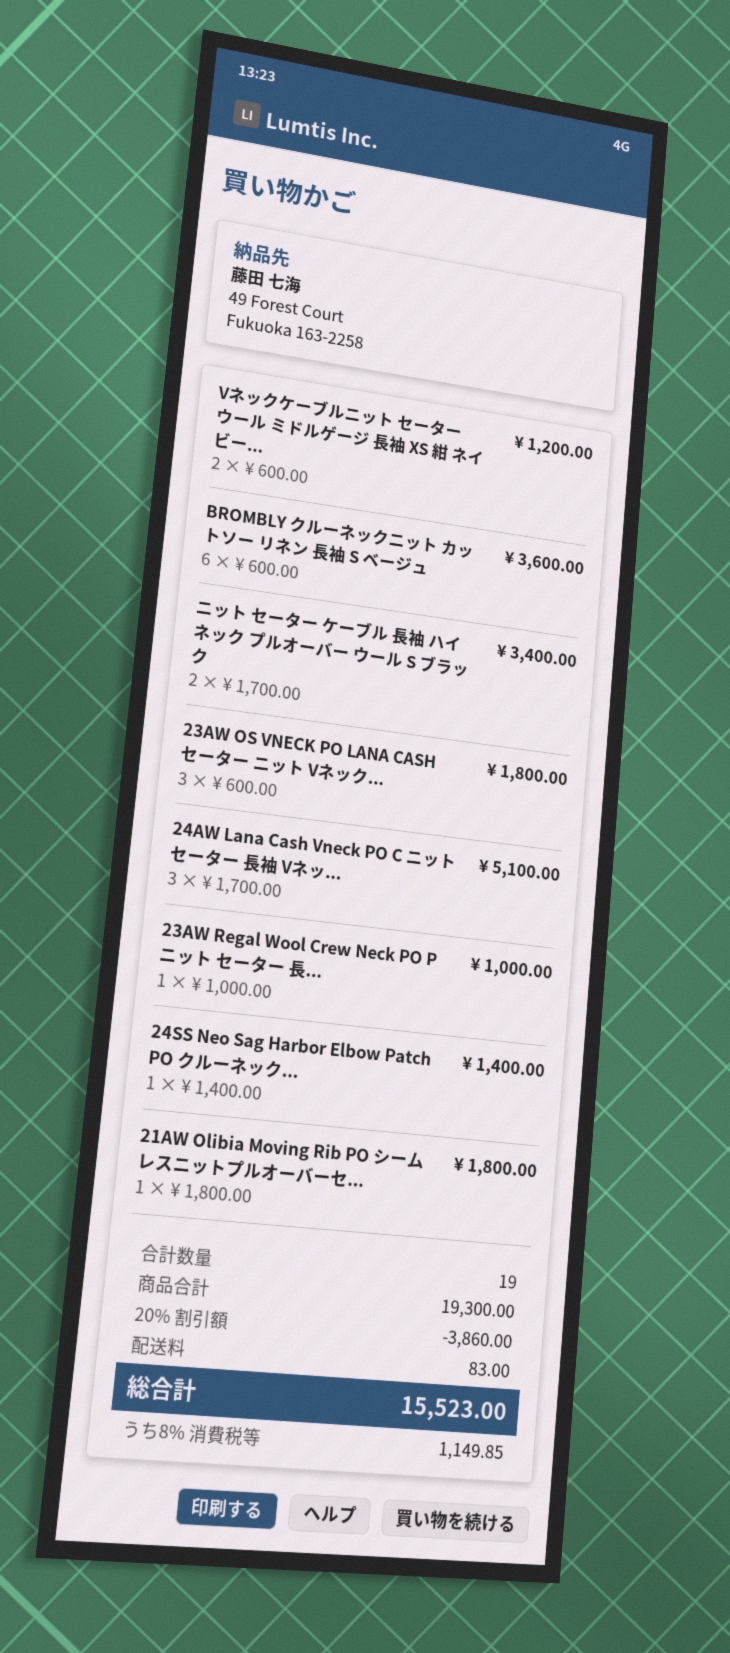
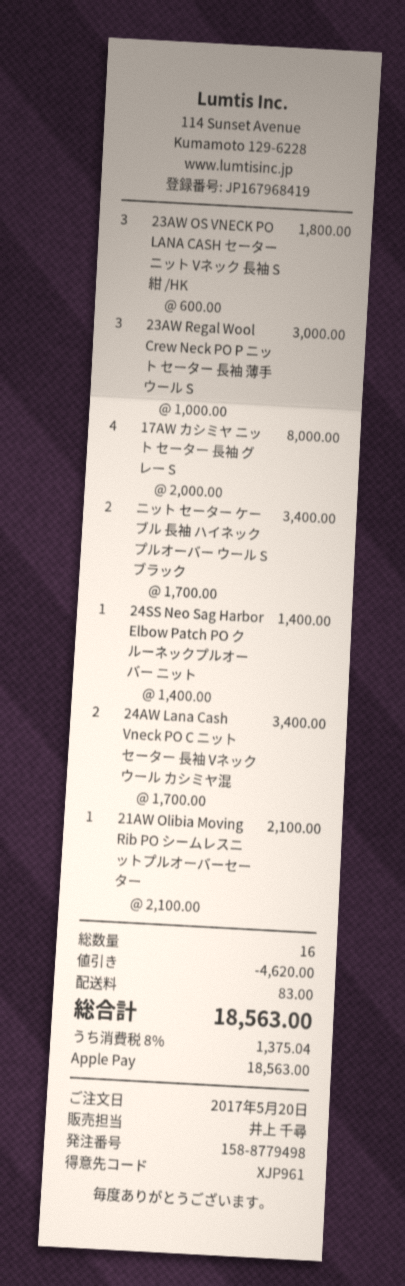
Vネックケーブルニット セーター ウール ミドルゲージ 長袖 XS 紺 ネイビー...: 2 x 600.00 = 1200.00 -> none
BROMBLY クルーネックニット カットソー リネン 長袖 S ベージュ: 6 x 600.00 = 3600.00 -> none
24AW Lana Cash Vneck PO C ニット セーター 長袖 Vネッ...: 3 x 1700.00 = 5100.00 -> 2 x 1700.00 = 3400.00
23AW Regal Wool Crew Neck PO P ニット セーター 長...: 1 x 1000.00 = 1000.00 -> 3 x 1000.00 = 3000.00
21AW Olibia Moving Rib PO シームレスニットプルオーバーセ...: 1 x 1800.00 = 1800.00 -> 1 x 2100.00 = 2100.00
17AW カシミヤ ニット セーター 長袖 グレー S: none -> 4 x 2000.00 = 8000.00
total quantity: 19 -> 16
discount: 3860.00 -> 4620.00
tax: 8% = 1149.85 -> 8% = 1375.04
total: 15523.00 -> 18563.00

